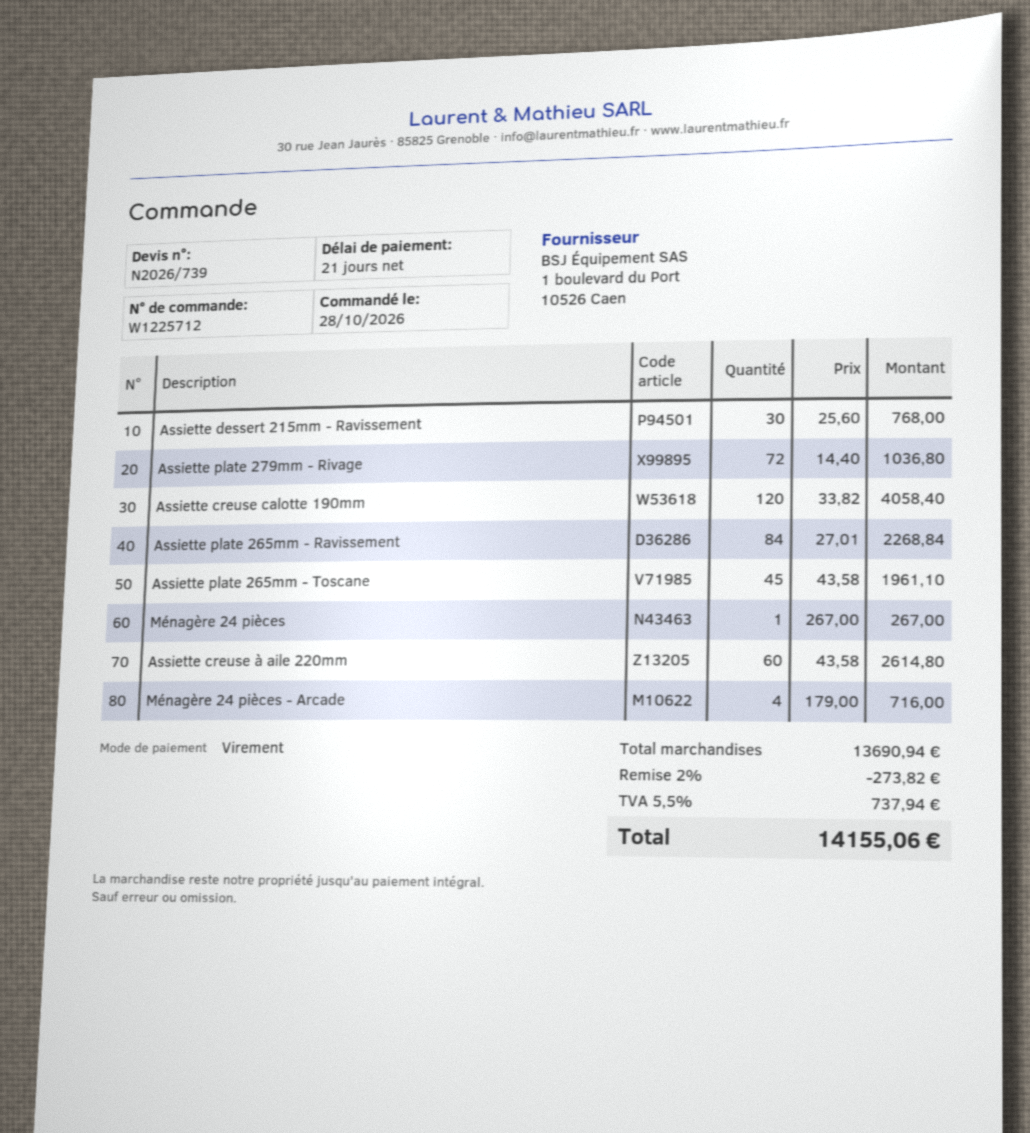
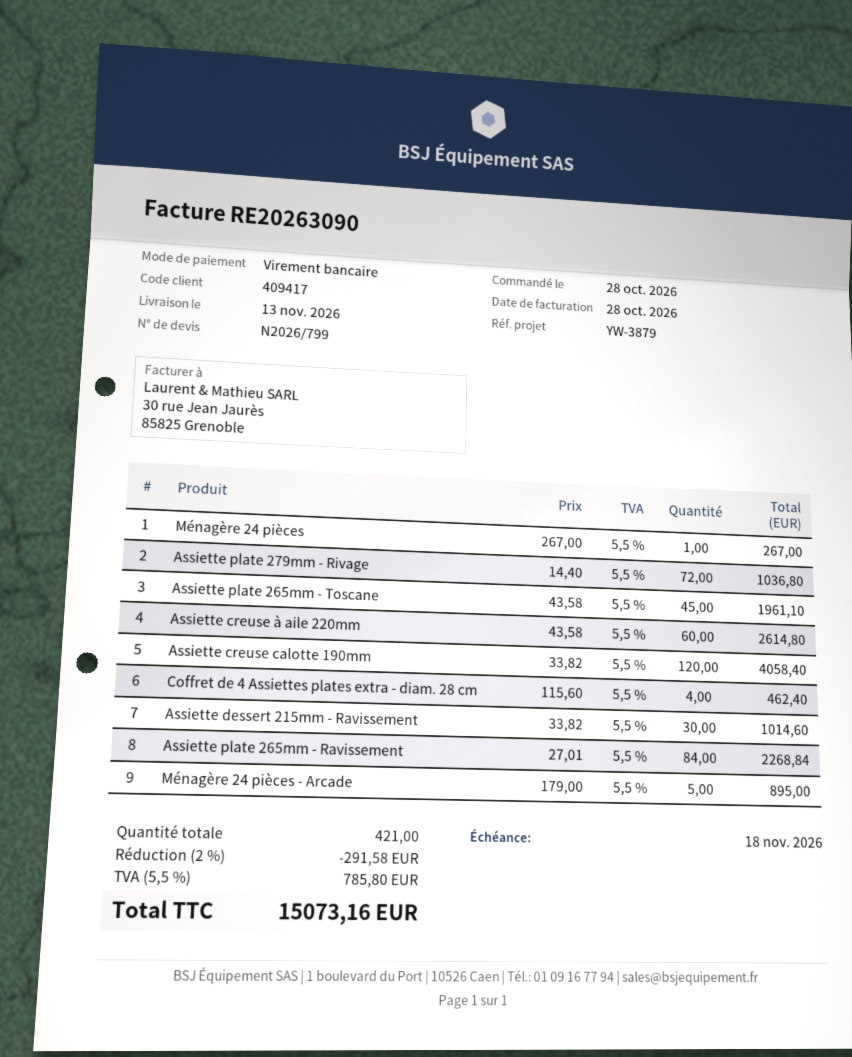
quote number: N2026/739 -> N2026/799
Assiette dessert 215mm - Ravissement: 30 x 25.60 = 768.00 -> 30 x 33.82 = 1014.60
Ménagère 24 pièces - Arcade: 4 x 179.00 = 716.00 -> 5 x 179.00 = 895.00
Coffret de 4 Assiettes plates extra - diam. 28 cm: none -> 4 x 115.60 = 462.40
discount: 2% = 273.82 -> 2% = 291.58
tax: 5.5% = 737.94 -> 5.5% = 785.80
total: 14155.06 -> 15073.16

